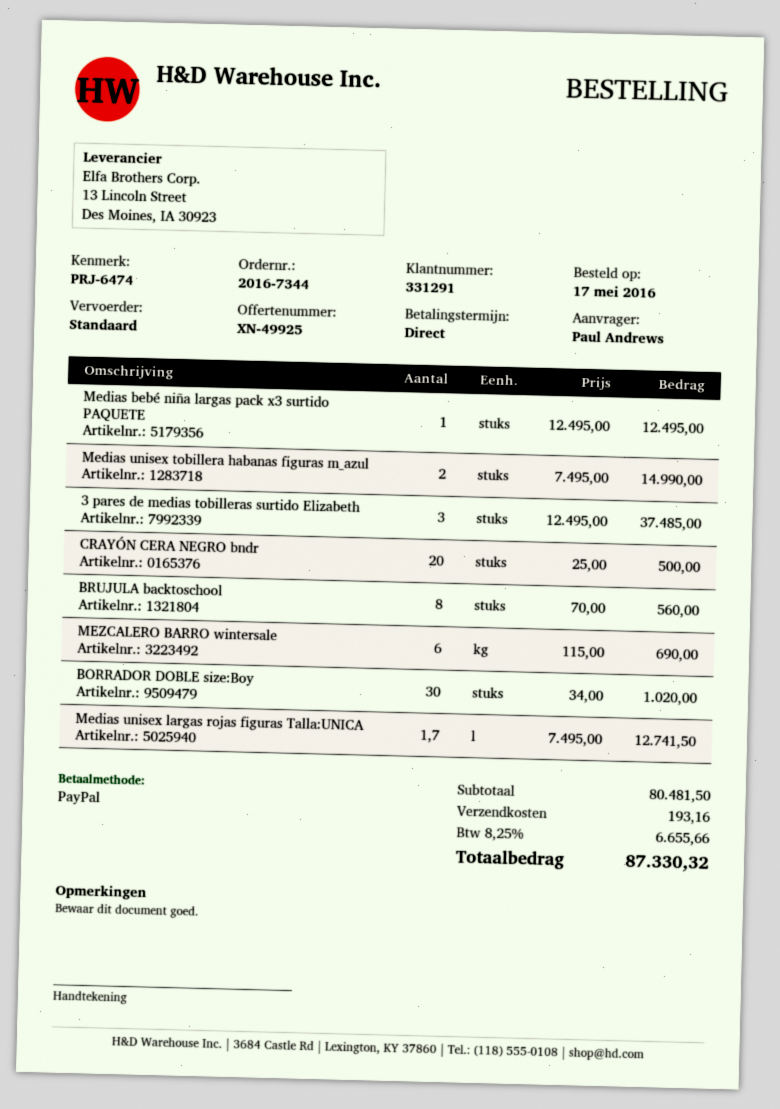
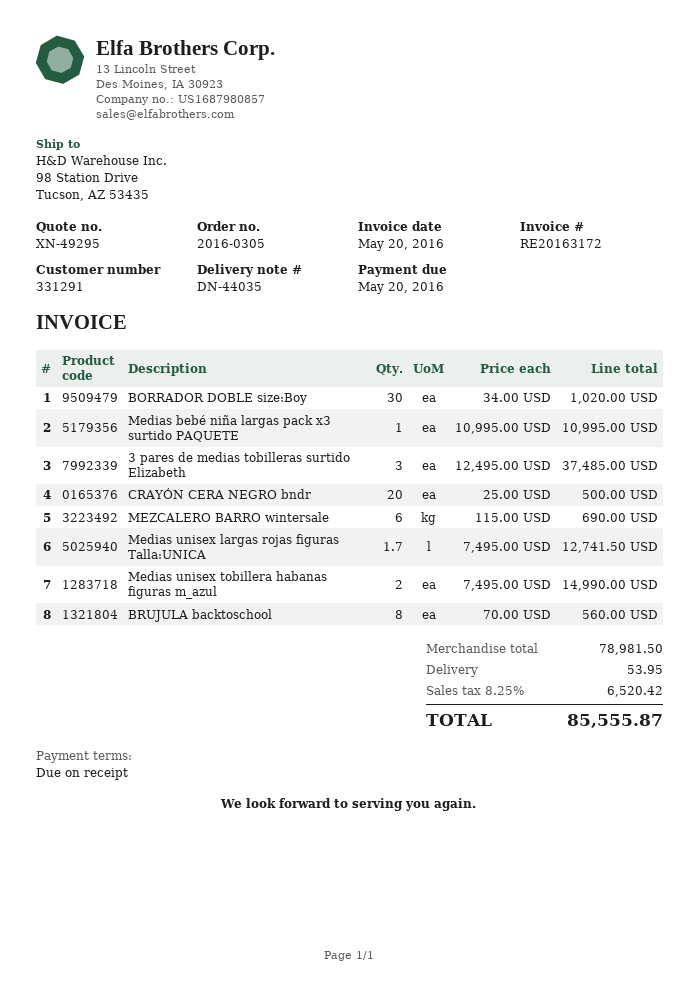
quote number: XN-49925 -> XN-49295
order number: 2016-7344 -> 2016-0305
Medias bebé niña largas pack x3 surtido PAQUETE: 1 x 12495.00 = 12495.00 -> 1 x 10995.00 = 10995.00
subtotal: 80481.50 -> 78981.50
shipping: 193.16 -> 53.95
tax: 8.25% = 6655.66 -> 8.25% = 6520.42
total: 87330.32 -> 85555.87

